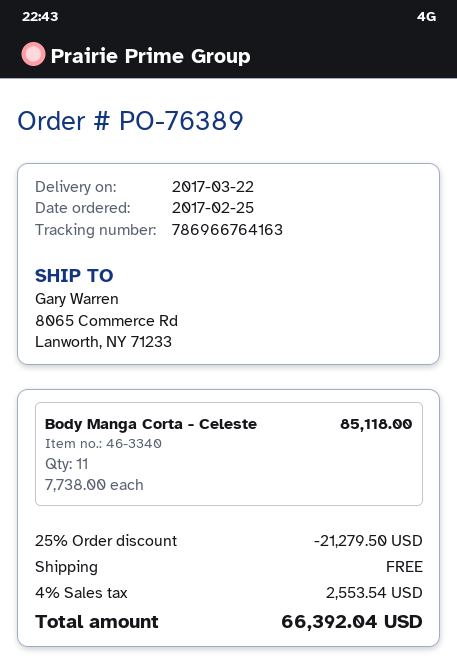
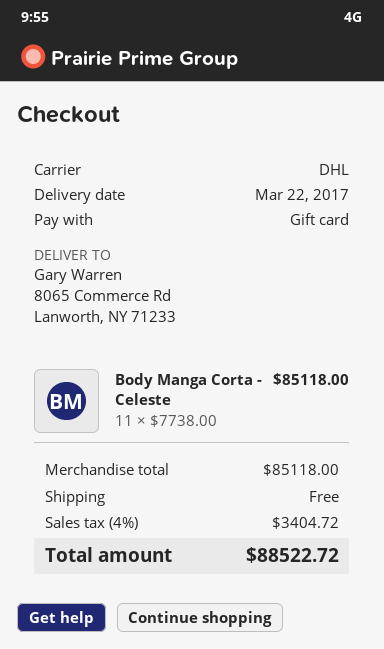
discount: 25% = 21279.50 -> none
tax: 4% = 2553.54 -> 4% = 3404.72
total: 66392.04 -> 88522.72

